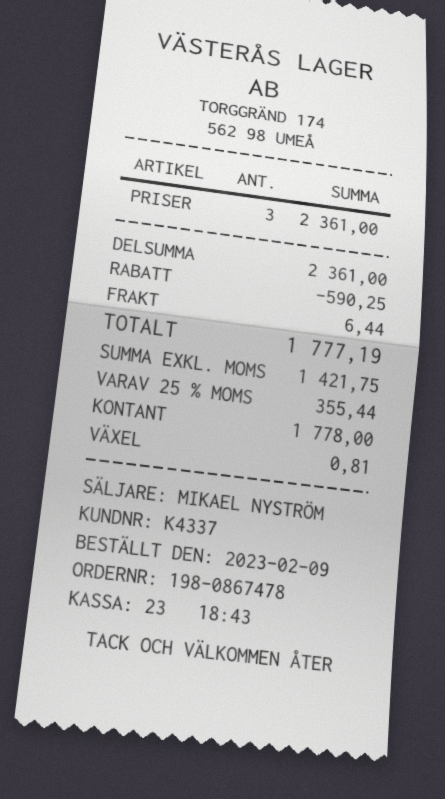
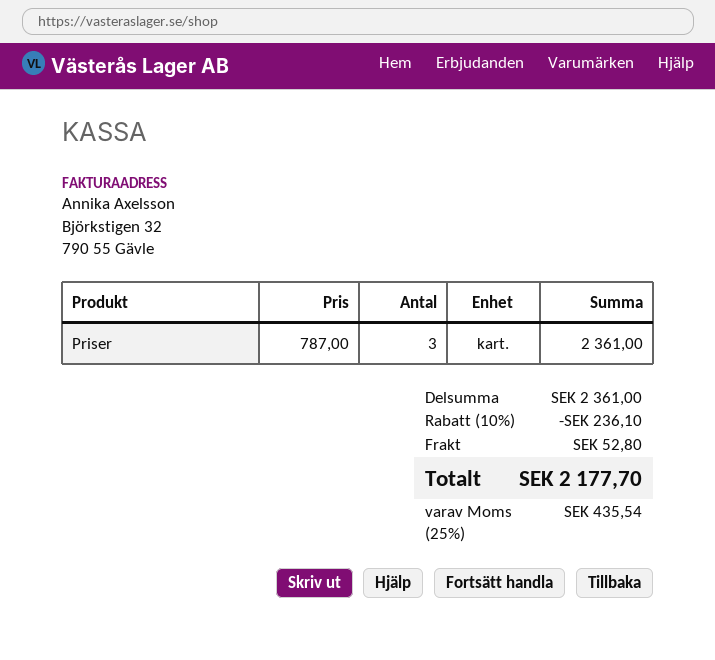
discount: 590.25 -> 236.10
shipping: 6.44 -> 52.80
tax: 25% = 355.44 -> 25% = 435.54
total: 1777.19 -> 2177.70

